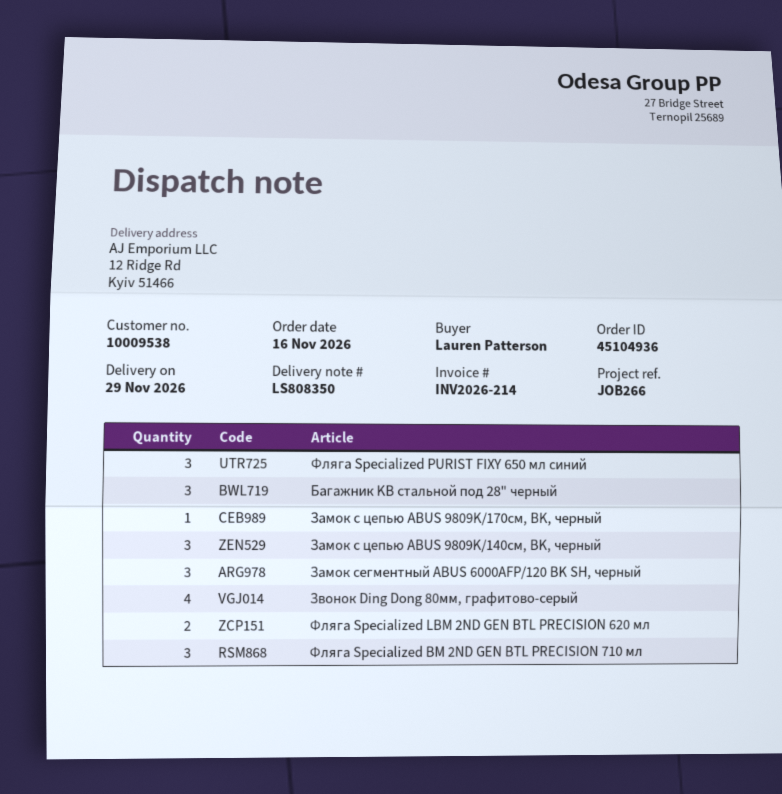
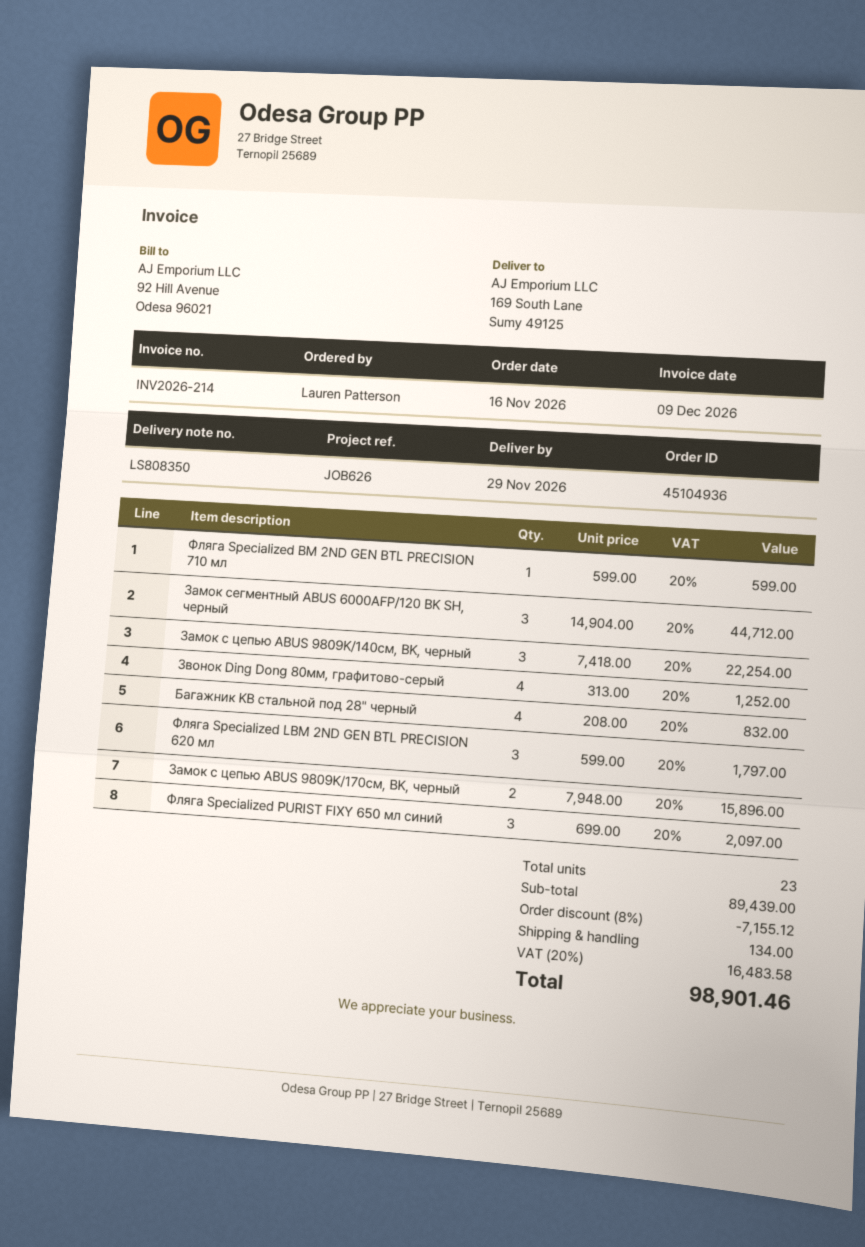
reference: JOB266 -> JOB626
ship to: 12 Ridge Rd, Kyiv 51466 -> 169 South Lane, Sumy 49125
Багажник KB стальной под 28" черный: 3 -> 4
Замок с цепью ABUS 9809K/170см, BK, черный: 1 -> 2
Фляга Specialized LBM 2ND GEN BTL PRECISION 620 мл: 2 -> 3
Фляга Specialized BM 2ND GEN BTL PRECISION 710 мл: 3 -> 1

